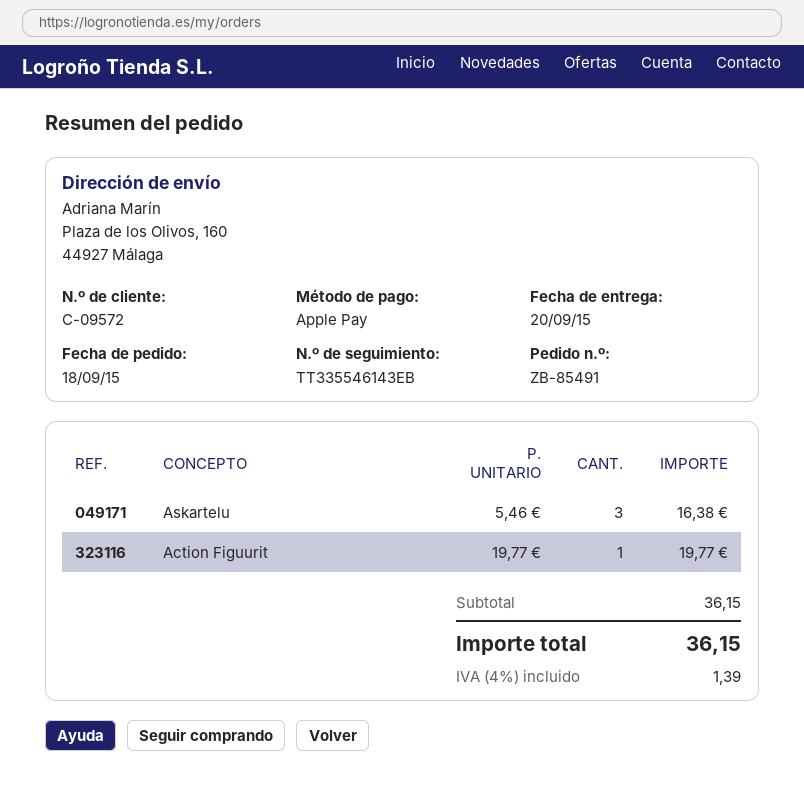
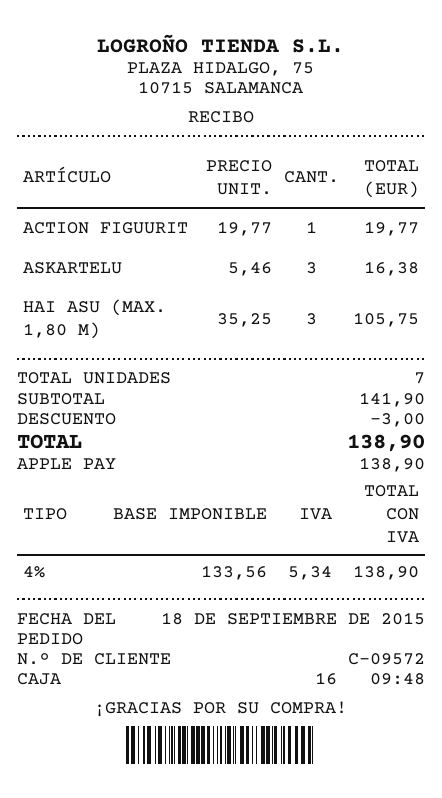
HAI ASU (MAX. 1,80 M): none -> 3 x 35.25 = 105.75
subtotal: 36.15 -> 141.90
discount: none -> 3.00
tax: 4% = 1.39 -> 4% = 5.34
total: 36.15 -> 138.90

